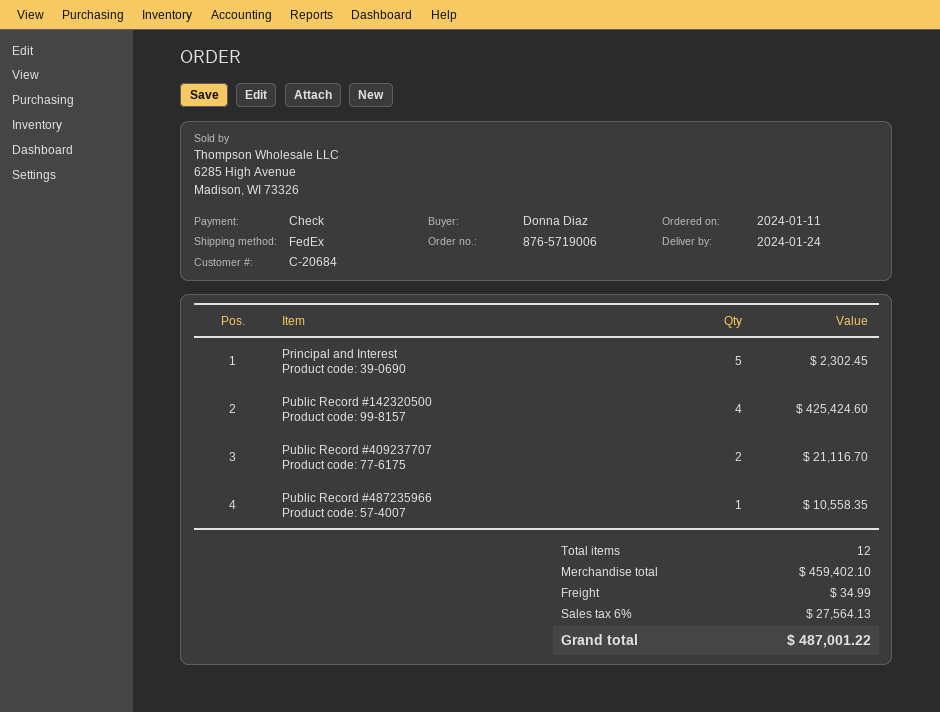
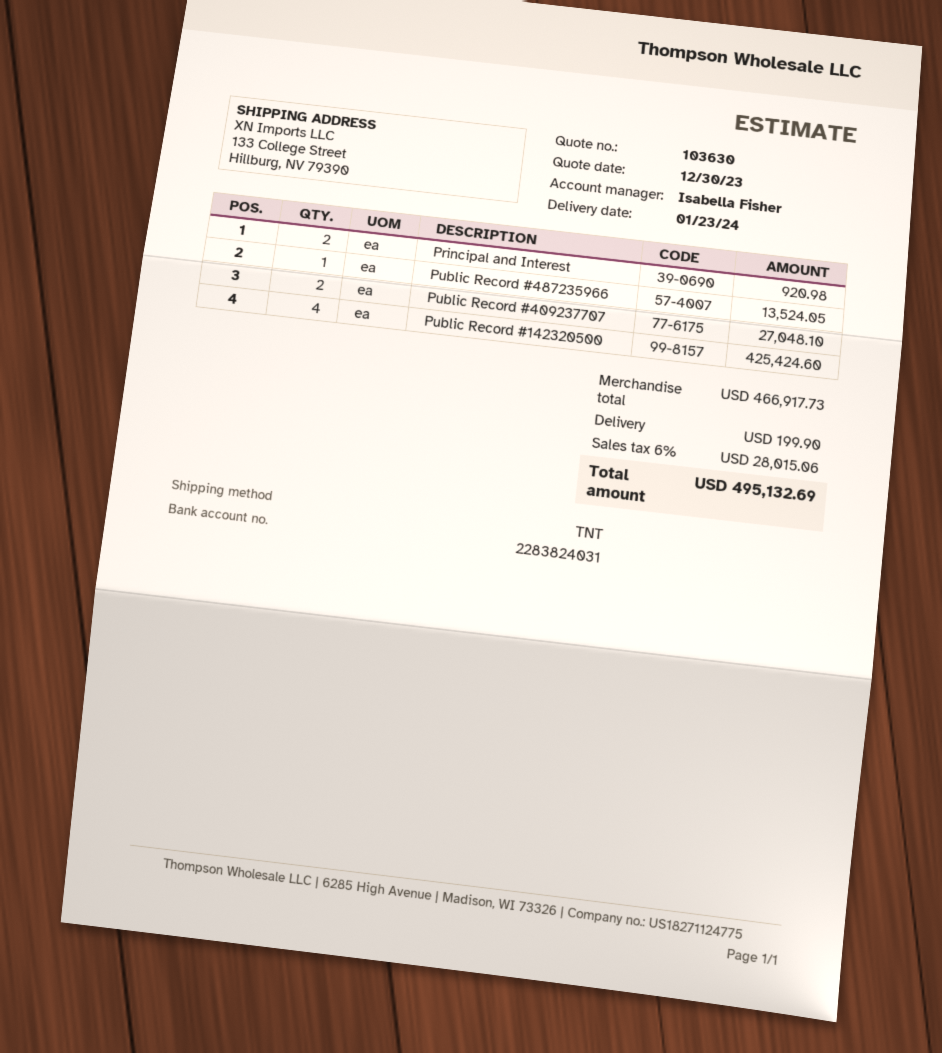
delivery date: 2024-01-24 -> 2024-01-23
shipping method: FedEx -> TNT
Principal and Interest: 5 for 2302.45 -> 2 for 920.98
Public Record #409237707: 2 for 21116.70 -> 2 for 27048.10
Public Record #487235966: 1 for 10558.35 -> 1 for 13524.05
subtotal: 459402.10 -> 466917.73
shipping: 34.99 -> 199.90
tax: 6% = 27564.13 -> 6% = 28015.06
total: 487001.22 -> 495132.69

